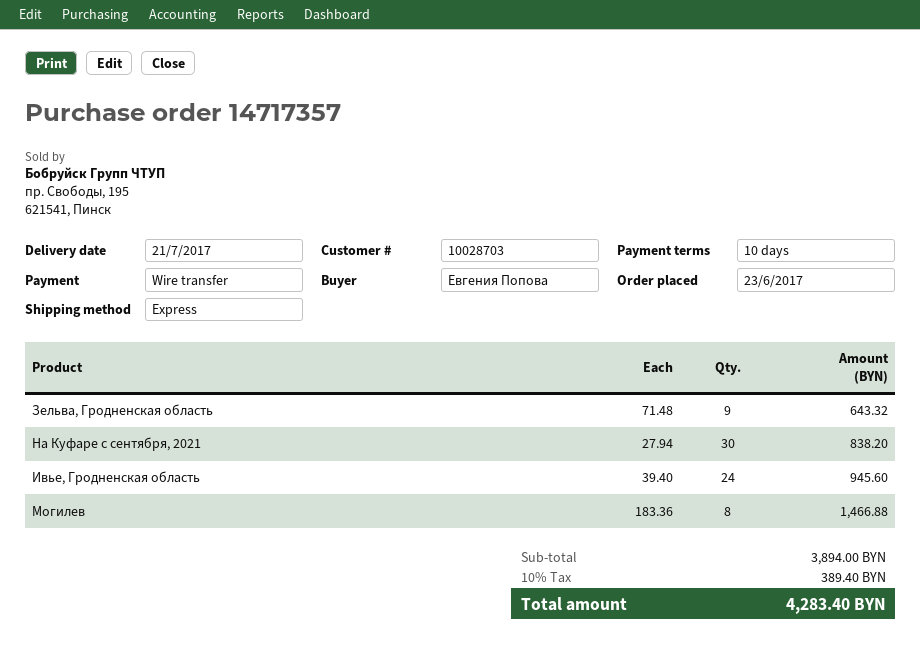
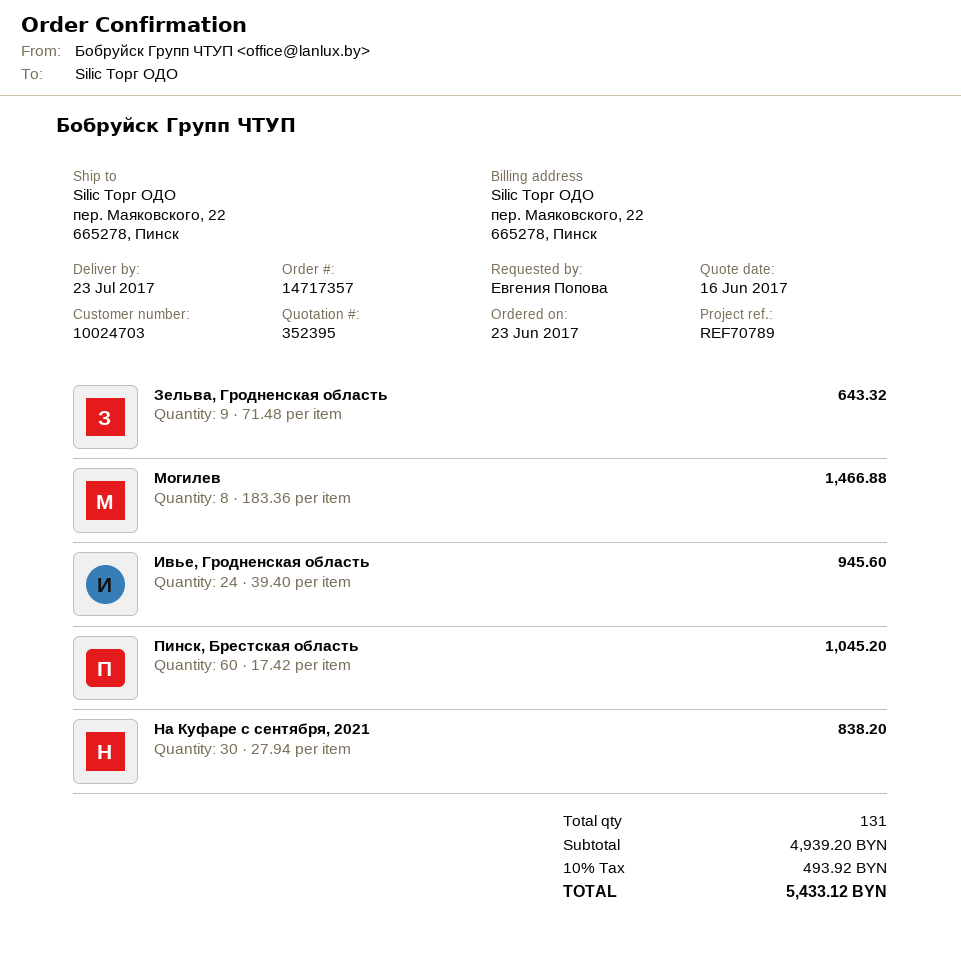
delivery date: 2017-07-21 -> 2017-07-23
customer number: 10028703 -> 10024703
Пинск, Брестская область: none -> 60 x 17.42 = 1045.20
subtotal: 3894.00 -> 4939.20
tax: 10% = 389.40 -> 10% = 493.92
total: 4283.40 -> 5433.12

